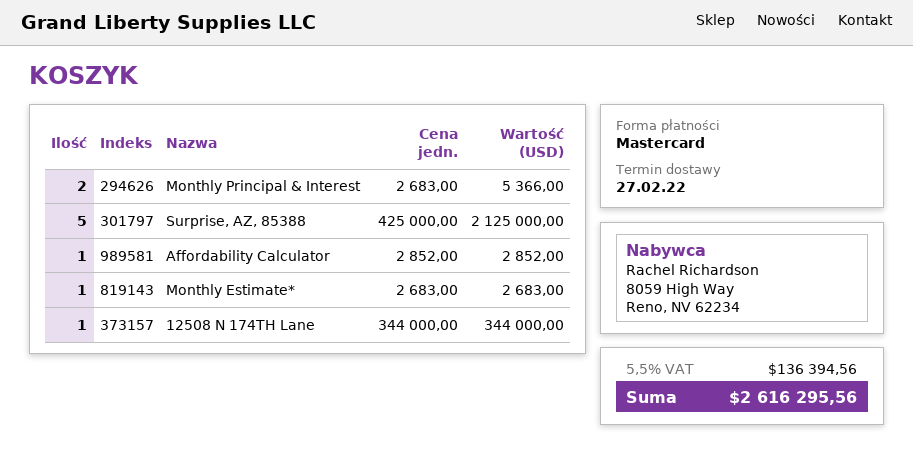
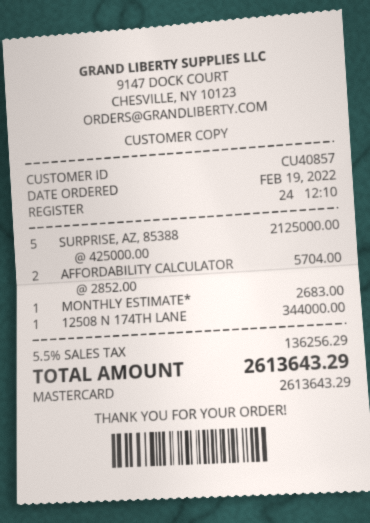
Monthly Principal & Interest: 2 x 2683.00 = 5366.00 -> none
Affordability Calculator: 1 x 2852.00 = 2852.00 -> 2 x 2852.00 = 5704.00
tax: 5.5% = 136394.56 -> 5.5% = 136256.29
total: 2616295.56 -> 2613643.29

